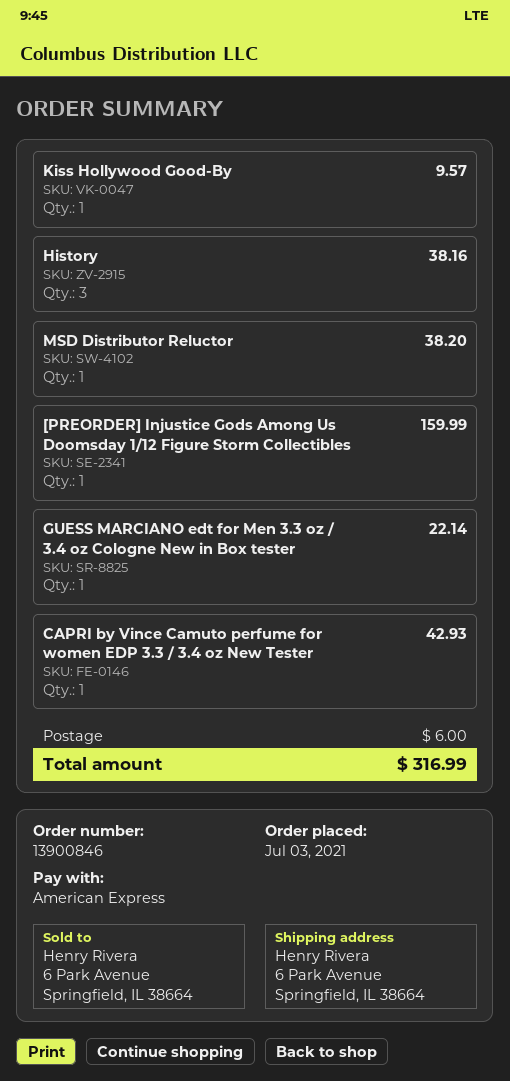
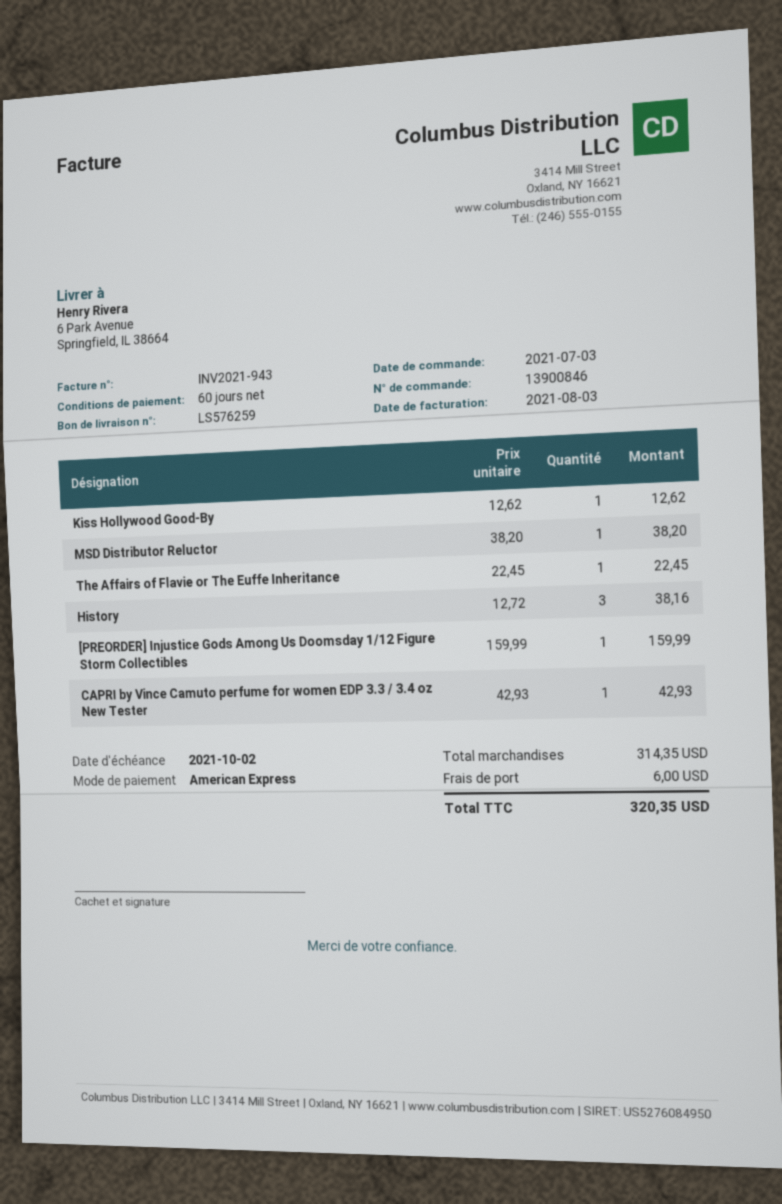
Kiss Hollywood Good-By: 1 for 9.57 -> 1 for 12.62
GUESS MARCIANO edt for Men 3.3 oz / 3.4 oz Cologne New in Box tester: 1 for 22.14 -> none
The Affairs of Flavie or The Euffe Inheritance: none -> 1 for 22.45
total: 316.99 -> 320.35

